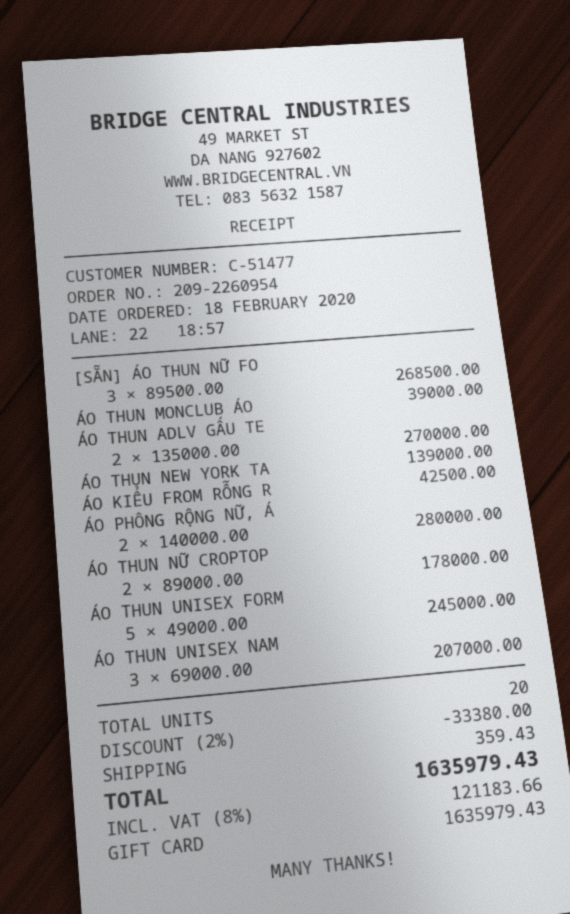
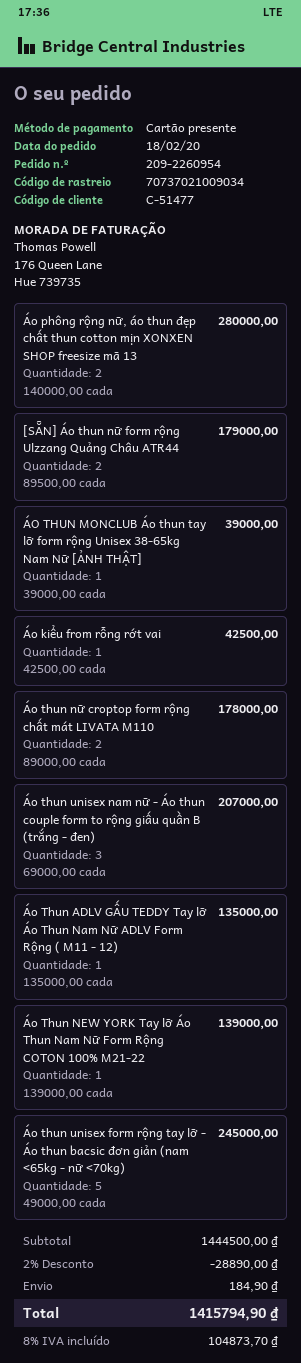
[SẴN] ÁO THUN NỮ FO: 3 x 89500.00 = 268500.00 -> 2 x 89500.00 = 179000.00
ÁO THUN ADLV GẤU TE: 2 x 135000.00 = 270000.00 -> 1 x 135000.00 = 135000.00
discount: 2% = 33380.00 -> 2% = 28890.00
shipping: 359.43 -> 184.90
tax: 8% = 121183.66 -> 8% = 104873.70
total: 1635979.43 -> 1415794.90

